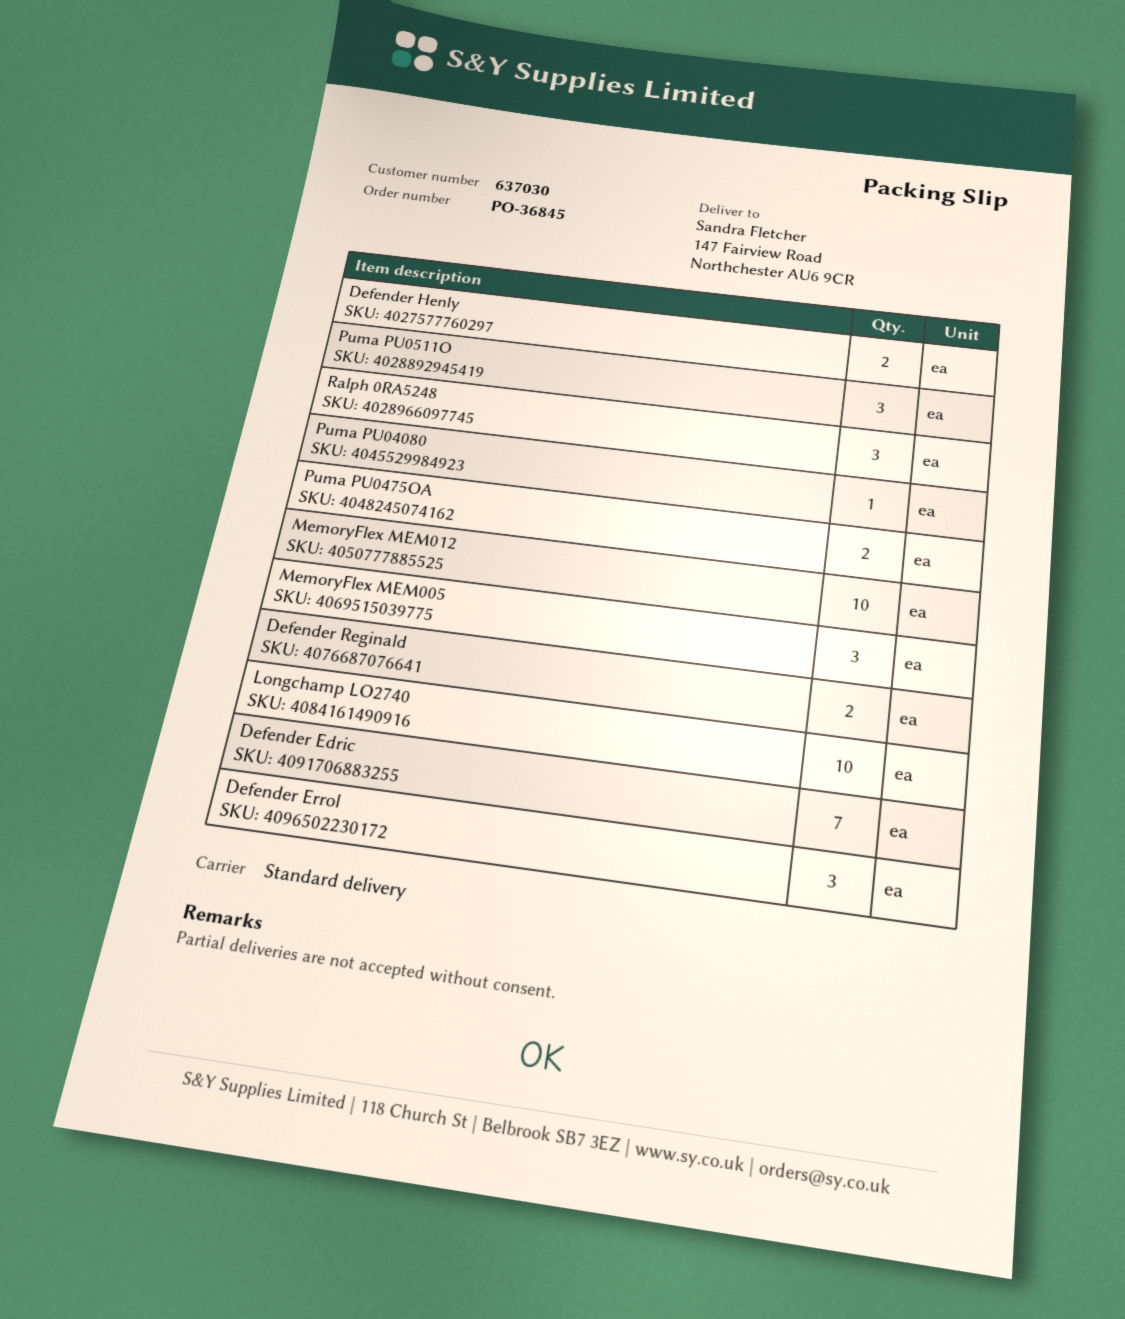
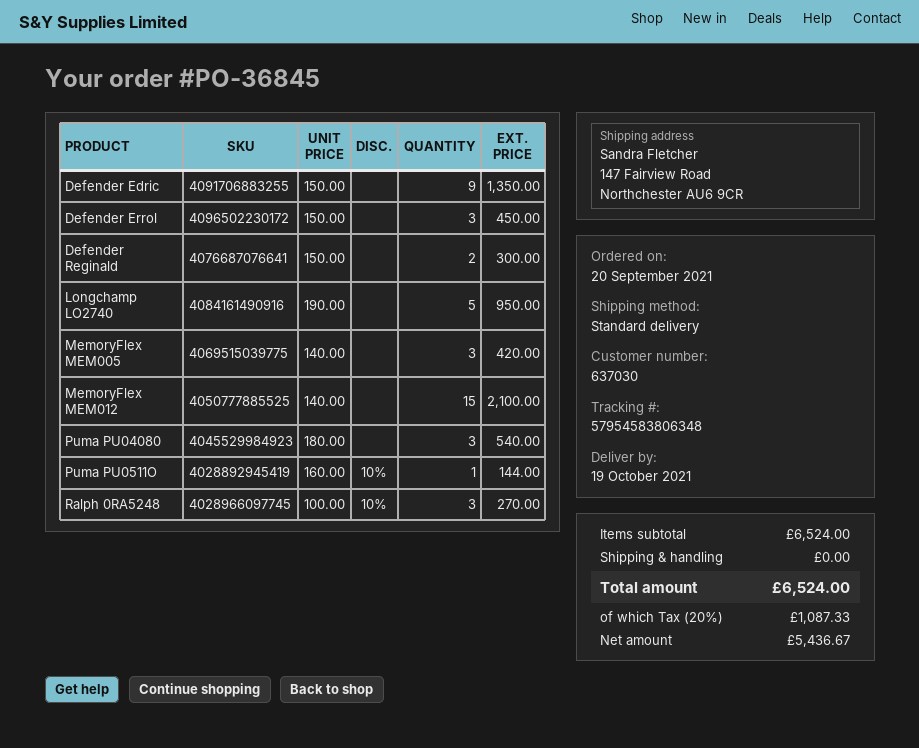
Defender Henly: 2 -> none
Puma PU0511O: 3 -> 1
Puma PU04080: 1 -> 3
Puma PU0475OA: 2 -> none
MemoryFlex MEM012: 10 -> 15
Longchamp LO2740: 10 -> 5
Defender Edric: 7 -> 9

